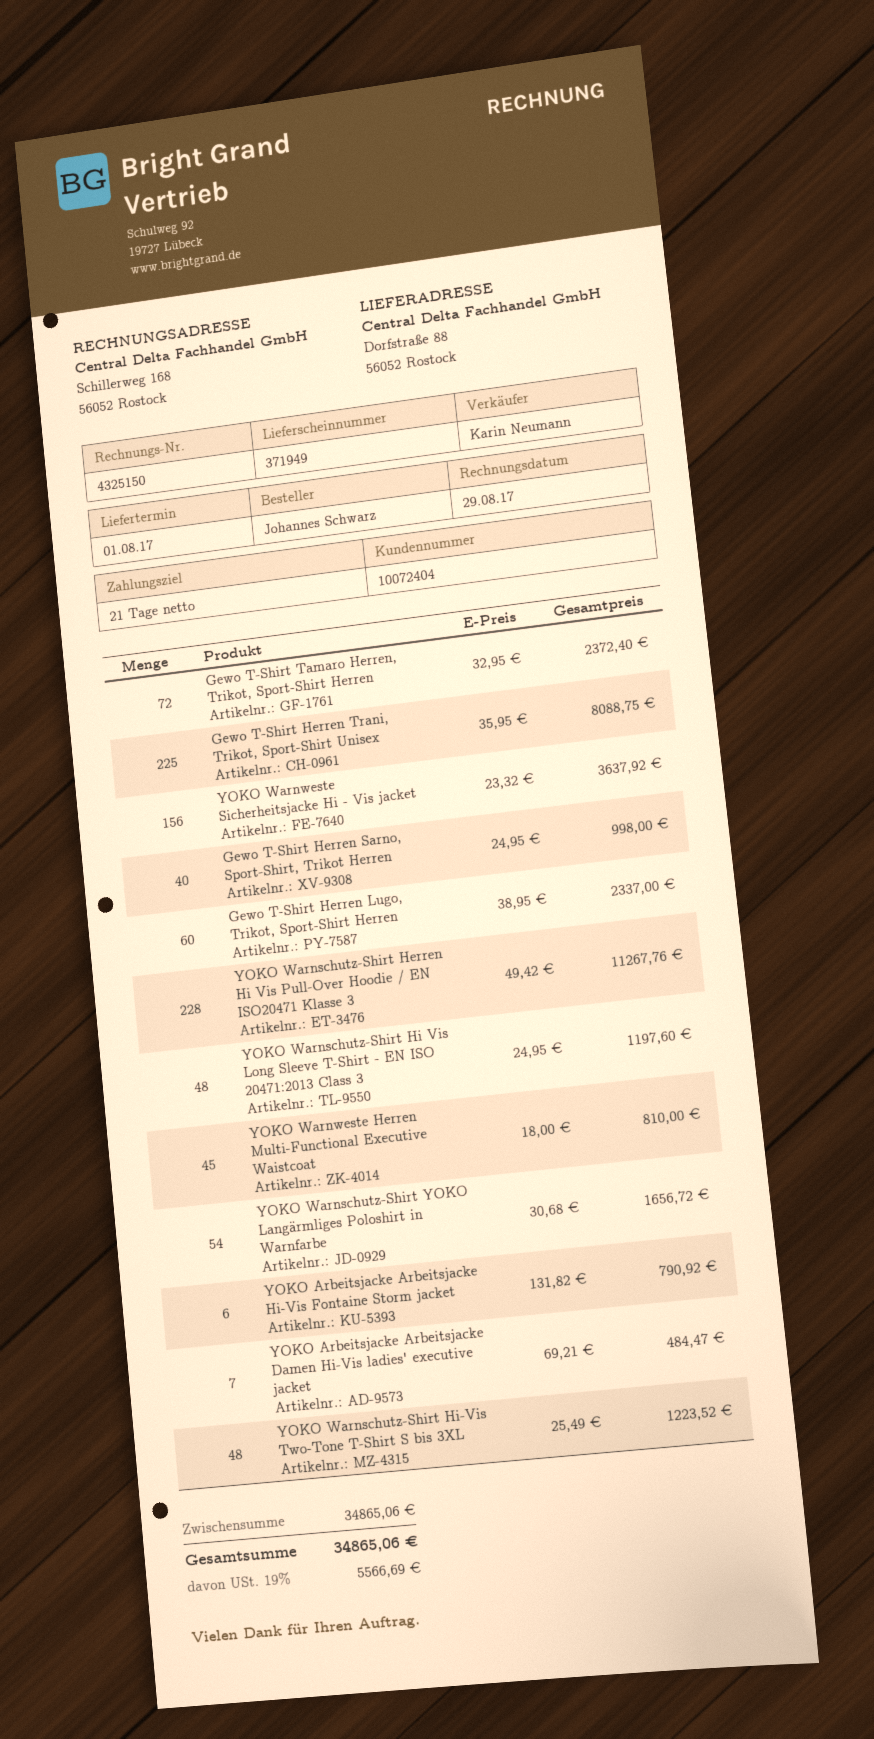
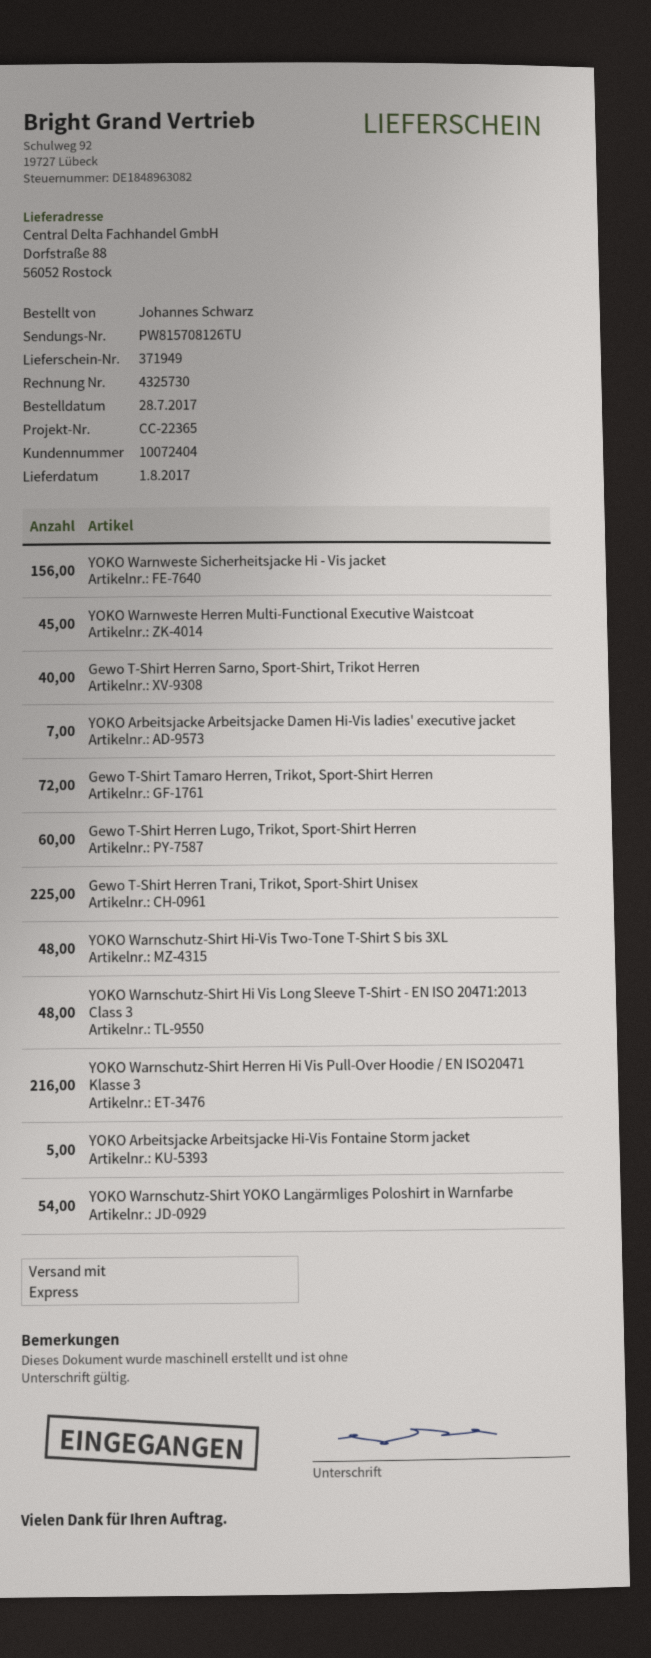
invoice number: 4325150 -> 4325730
YOKO Warnschutz-Shirt Herren Hi Vis Pull-Over Hoodie / EN ISO20471 Klasse 3: 228 -> 216
YOKO Arbeitsjacke Arbeitsjacke Hi-Vis Fontaine Storm jacket: 6 -> 5

